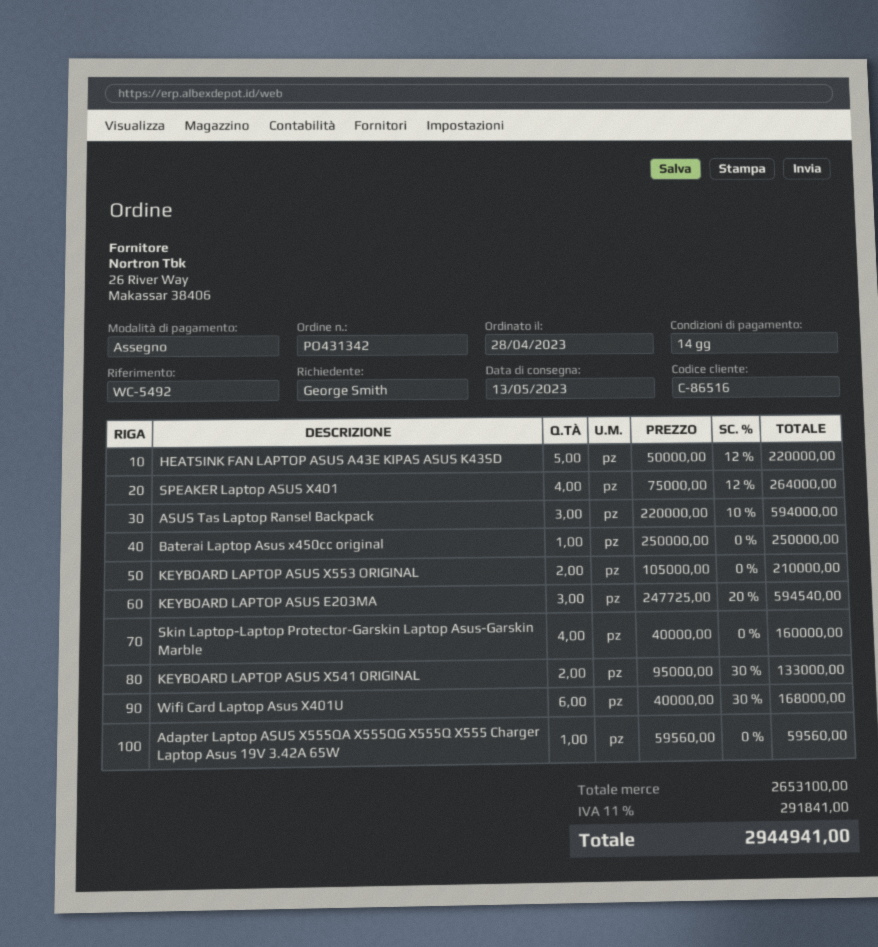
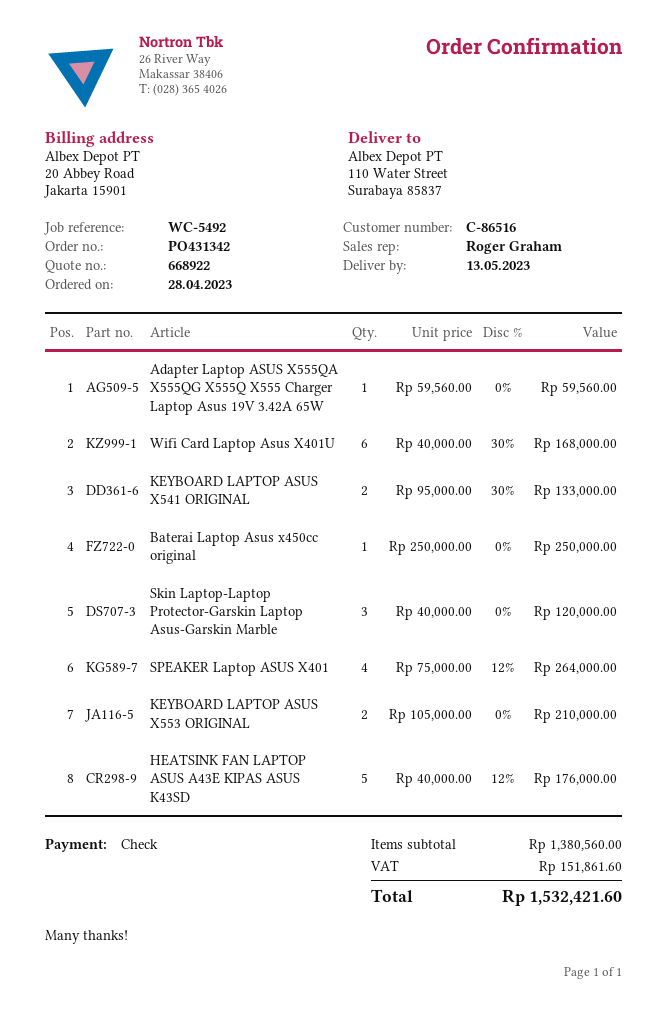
HEATSINK FAN LAPTOP ASUS A43E KIPAS ASUS K43SD: 5 x 50000.00 - 12% = 220000.00 -> 5 x 40000.00 - 12% = 176000.00
ASUS Tas Laptop Ransel Backpack: 3 x 220000.00 - 10% = 594000.00 -> none
KEYBOARD LAPTOP ASUS E203MA: 3 x 247725.00 - 20% = 594540.00 -> none
Skin Laptop-Laptop Protector-Garskin Laptop Asus-Garskin Marble: 4 x 40000.00 = 160000.00 -> 3 x 40000.00 = 120000.00
subtotal: 2653100.00 -> 1380560.00
tax: 291841.00 -> 151861.60
total: 2944941.00 -> 1532421.60

